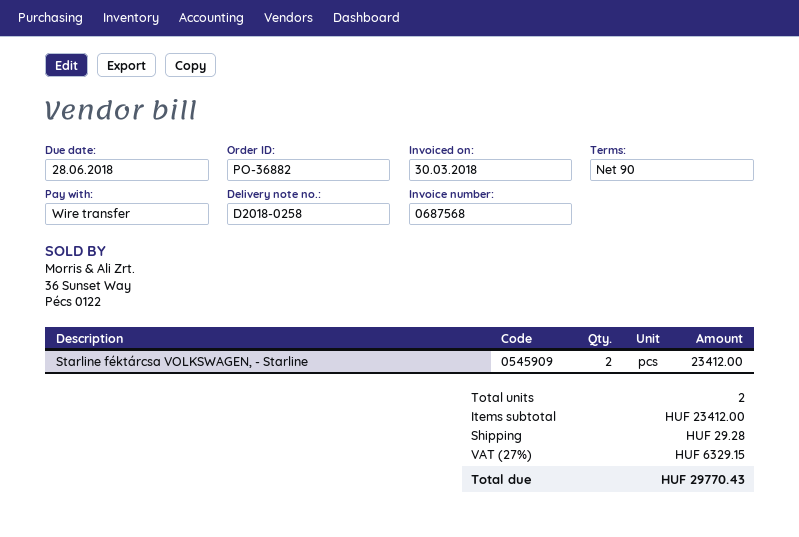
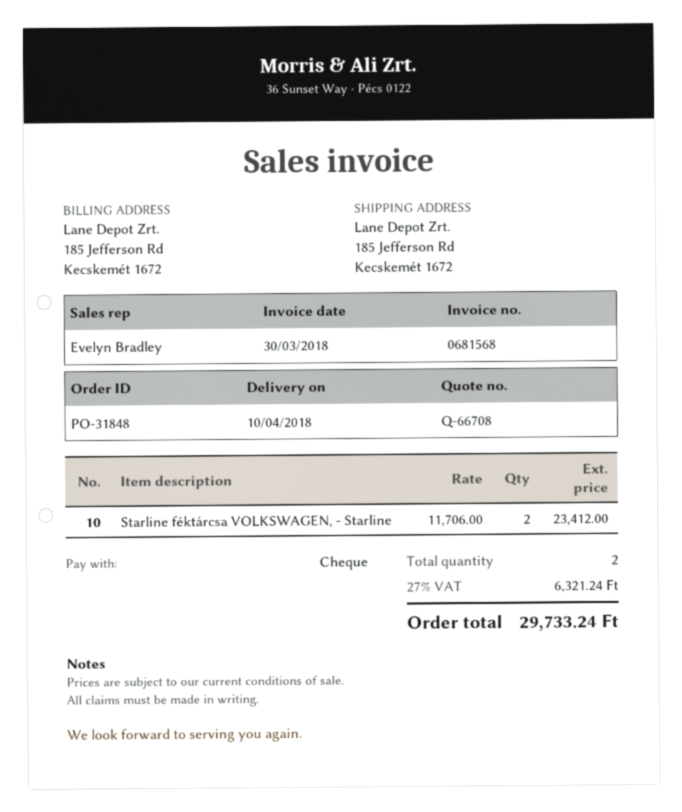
order number: PO-36882 -> PO-31848
invoice number: 0687568 -> 0681568
payment method: bank transfer -> cheque
shipping: 29.28 -> none
tax: 27% = 6329.15 -> 27% = 6321.24
total: 29770.43 -> 29733.24

